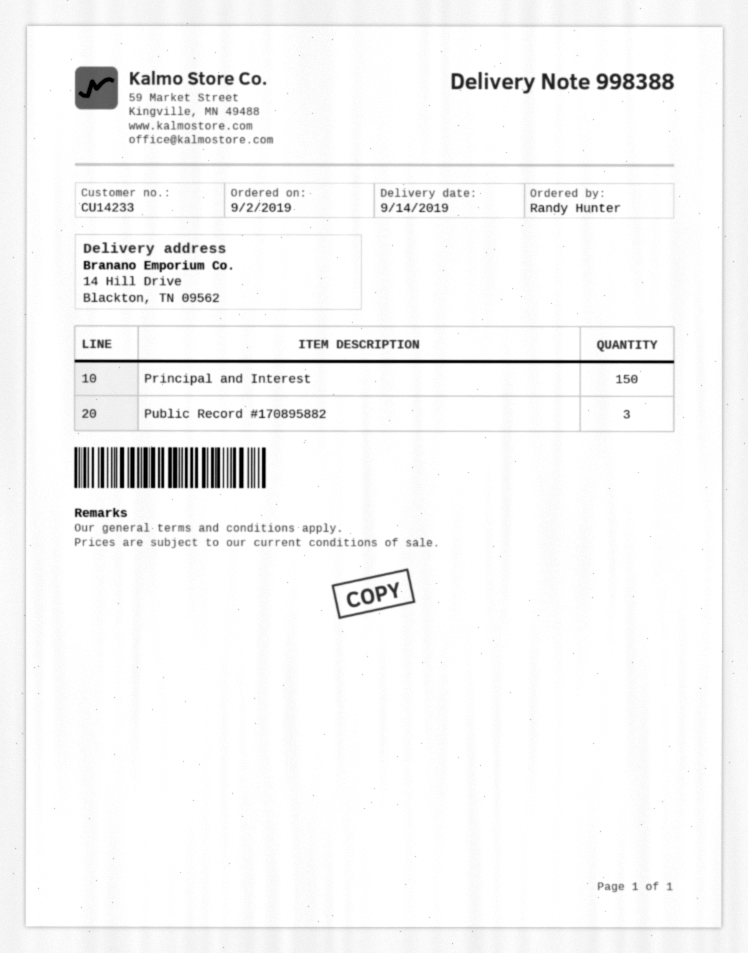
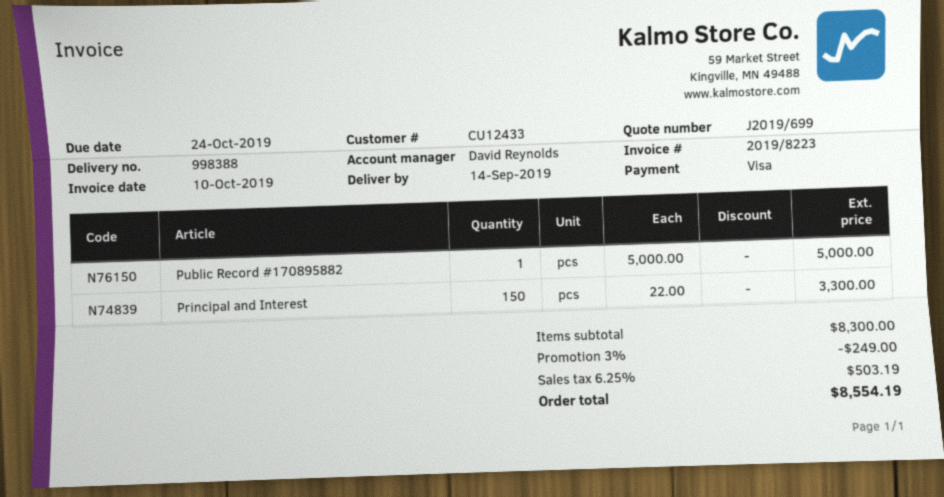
customer number: CU14233 -> CU12433
Public Record #170895882: 3 -> 1

